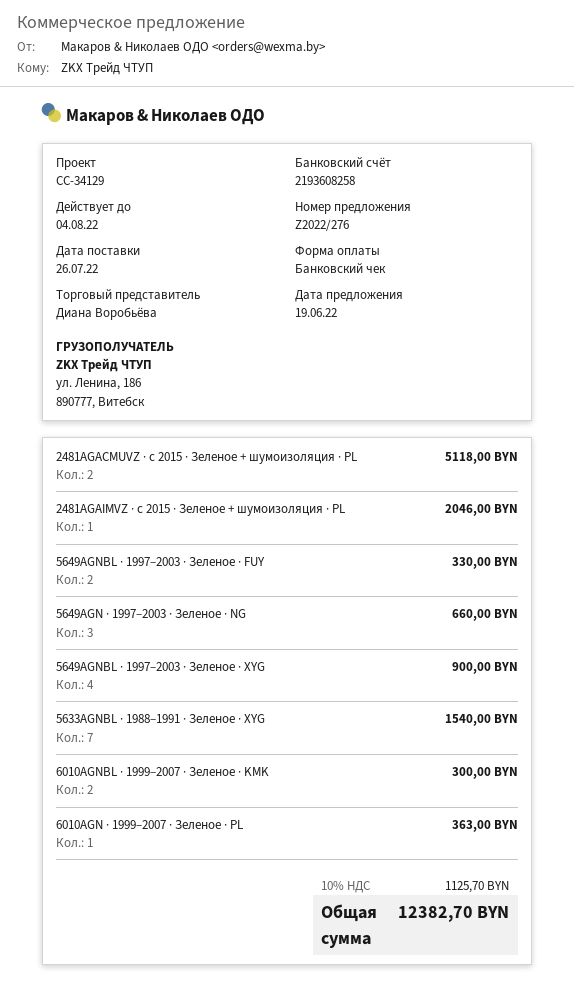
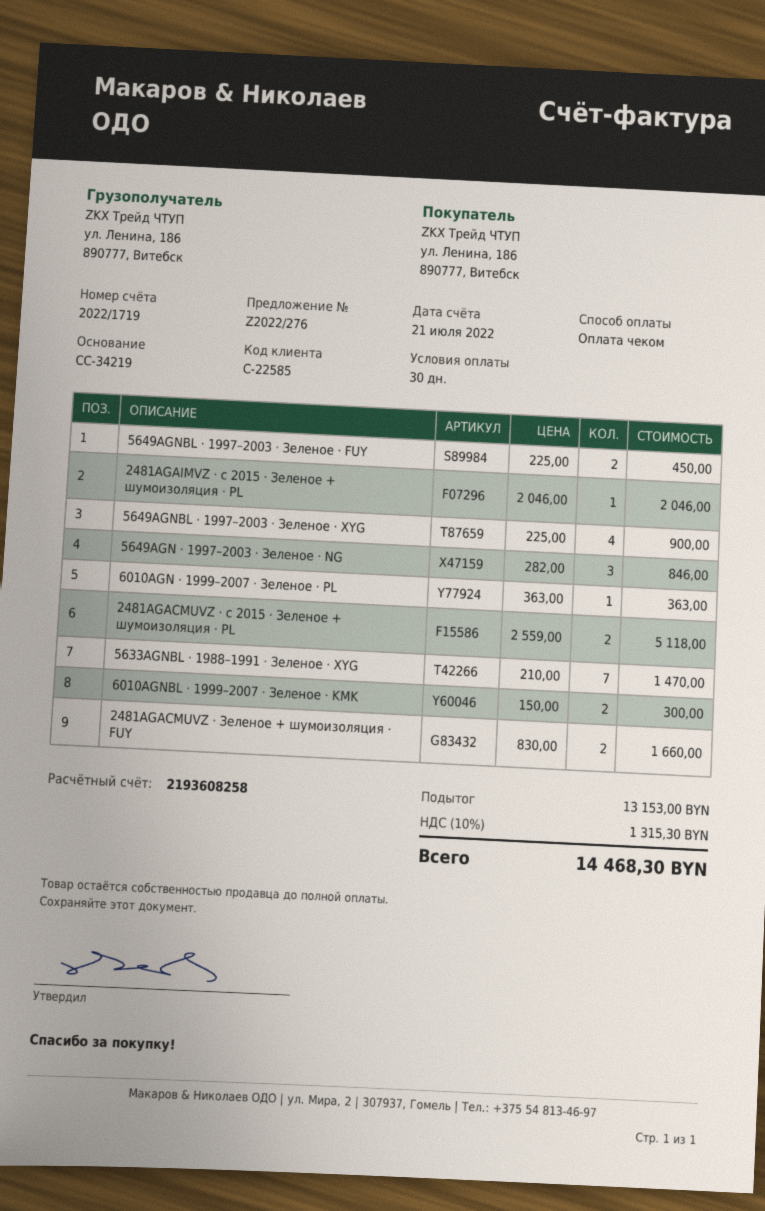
reference: CC-34129 -> CC-34219
5649AGNBL · 1997–2003 · Зеленое · FUY: 2 for 330.00 -> 2 for 450.00
5649AGN · 1997–2003 · Зеленое · NG: 3 for 660.00 -> 3 for 846.00
5633AGNBL · 1988–1991 · Зеленое · XYG: 7 for 1540.00 -> 7 for 1470.00
2481AGACMUVZ · Зеленое + шумоизоляция · FUY: none -> 2 for 1660.00
tax: 10% = 1125.70 -> 10% = 1315.30
total: 12382.70 -> 14468.30

